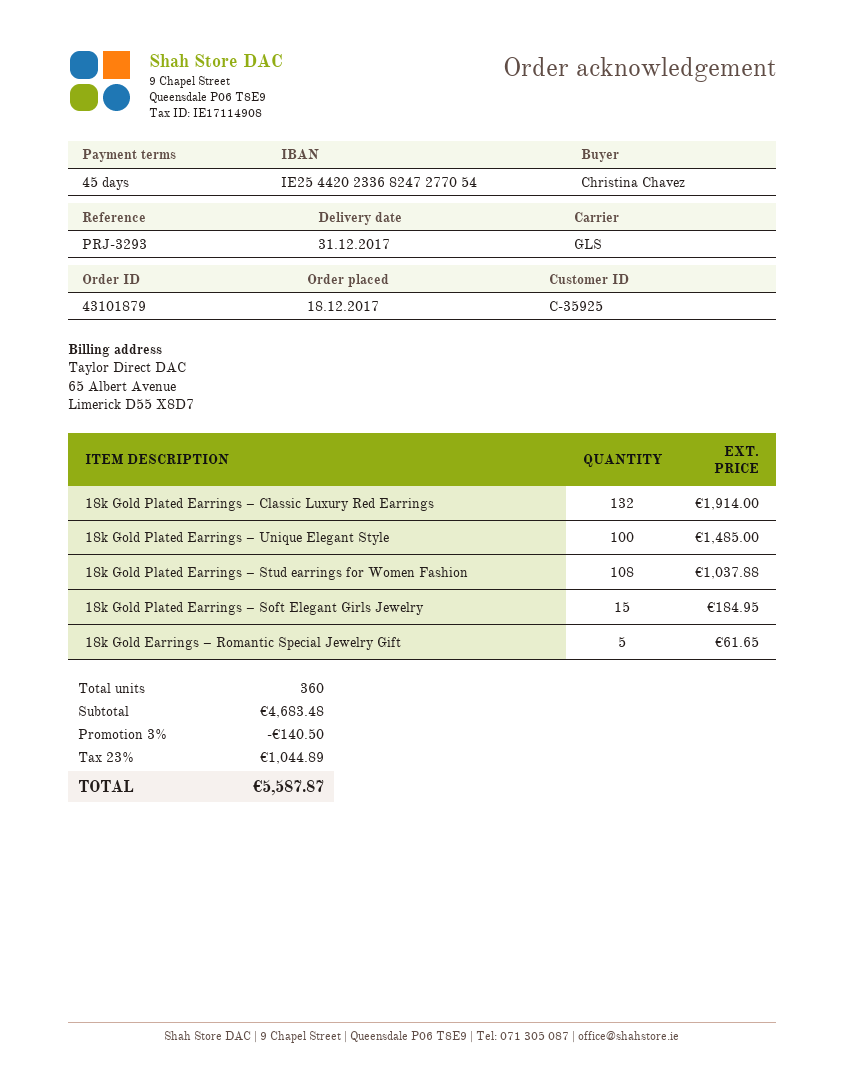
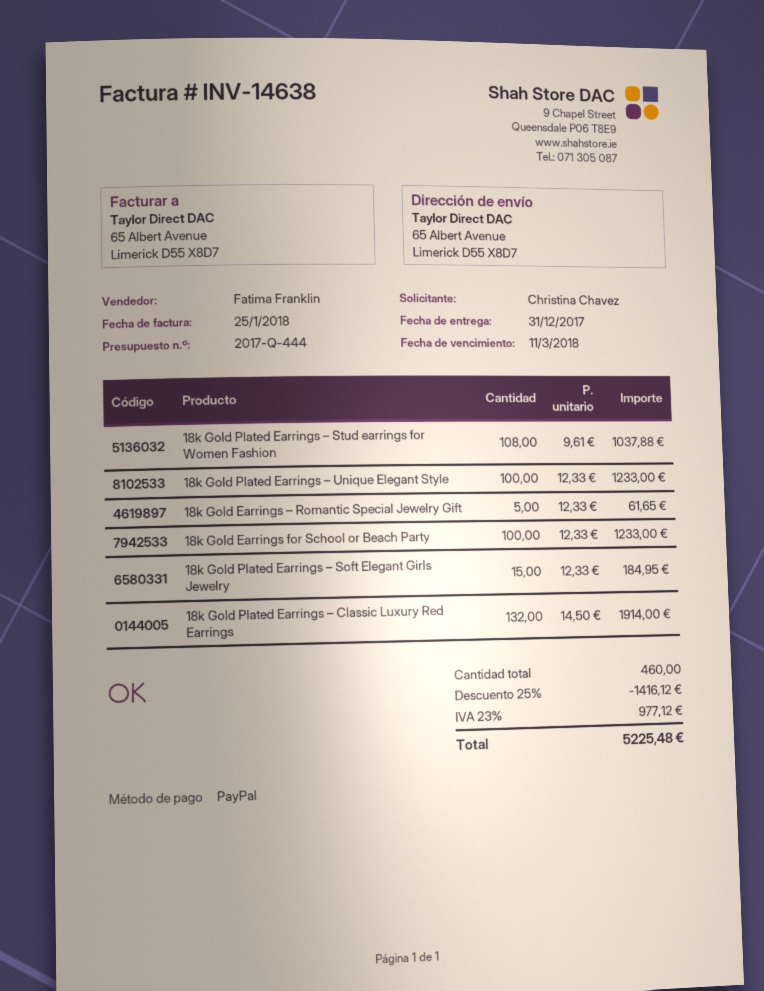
18k Gold Plated Earrings – Unique Elegant Style: 100 for 1485.00 -> 100 for 1233.00
18k Gold Earrings for School or Beach Party: none -> 100 for 1233.00
total quantity: 360 -> 460
discount: 3% = 140.50 -> 25% = 1416.12
tax: 23% = 1044.89 -> 23% = 977.12
total: 5587.87 -> 5225.48

